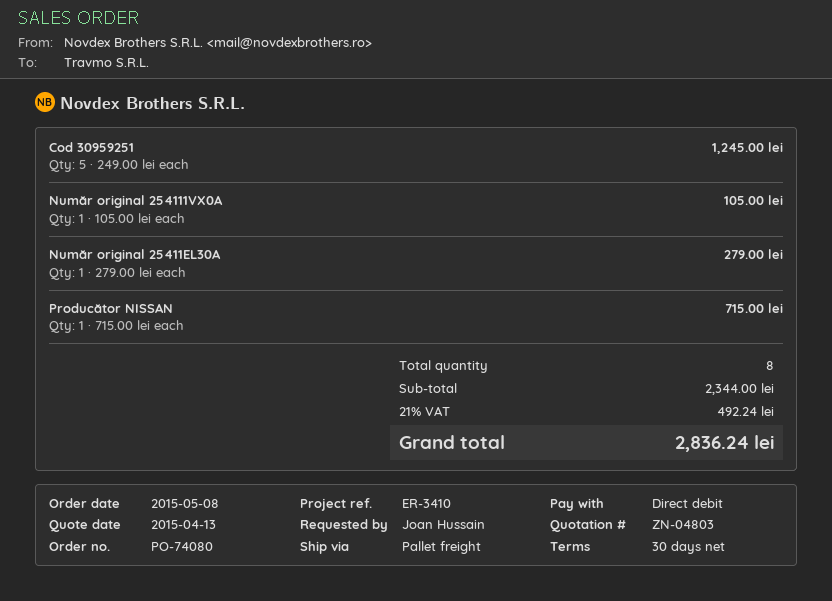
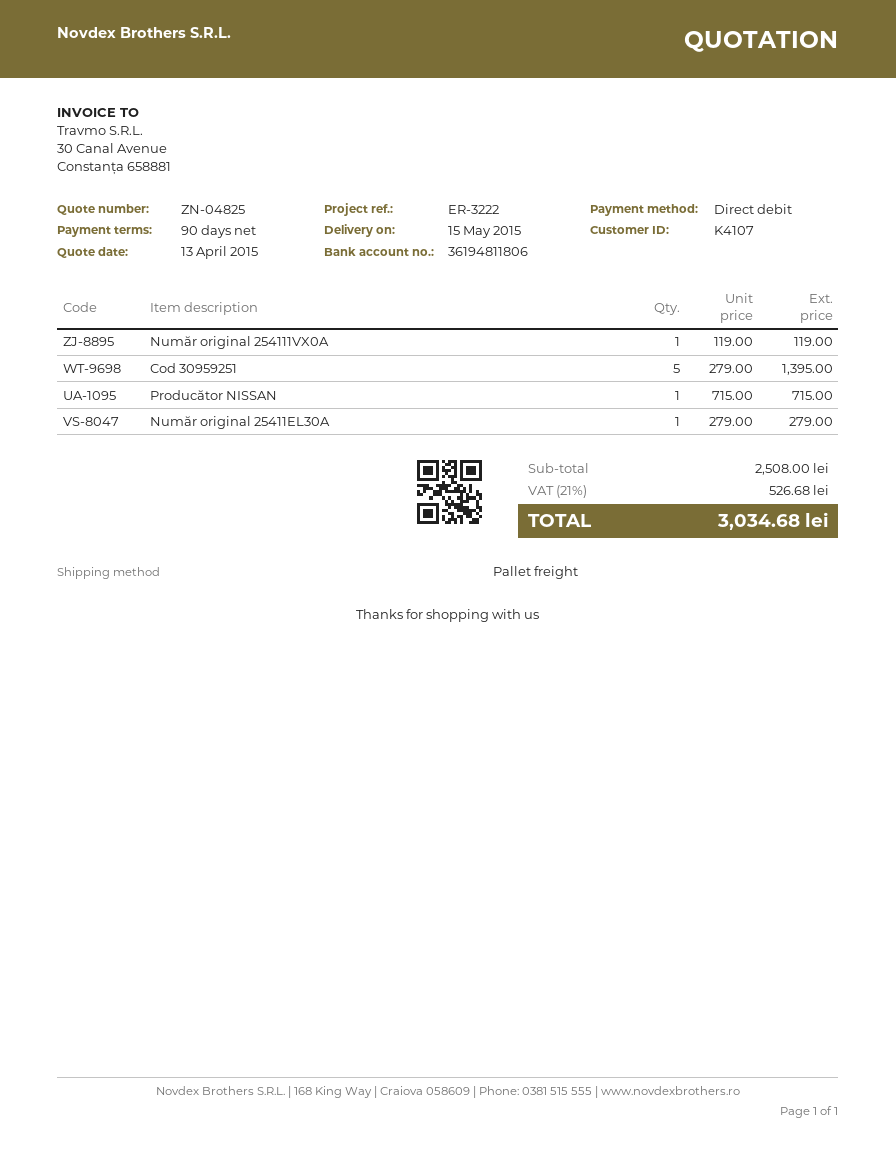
quote number: ZN-04803 -> ZN-04825
payment terms: 30 days -> 90 days
reference: ER-3410 -> ER-3222
Cod 30959251: 5 x 249.00 = 1245.00 -> 5 x 279.00 = 1395.00
Număr original 254111VX0A: 1 x 105.00 = 105.00 -> 1 x 119.00 = 119.00
subtotal: 2344.00 -> 2508.00
tax: 21% = 492.24 -> 21% = 526.68
total: 2836.24 -> 3034.68

